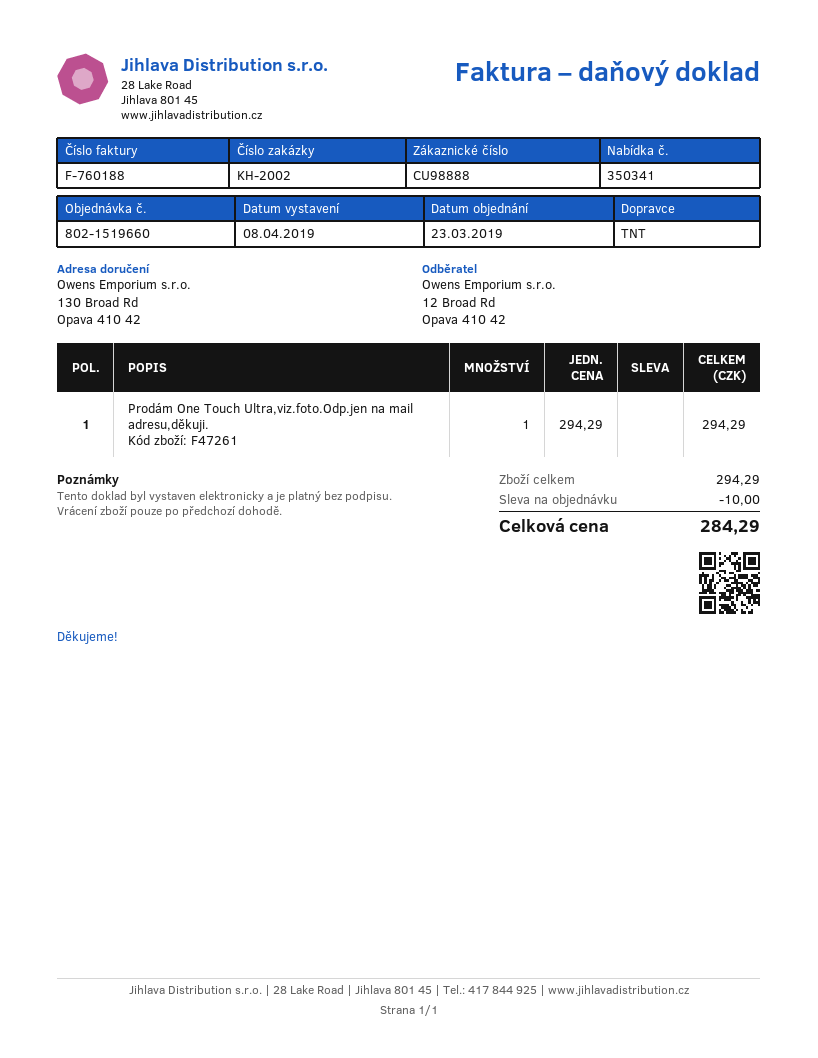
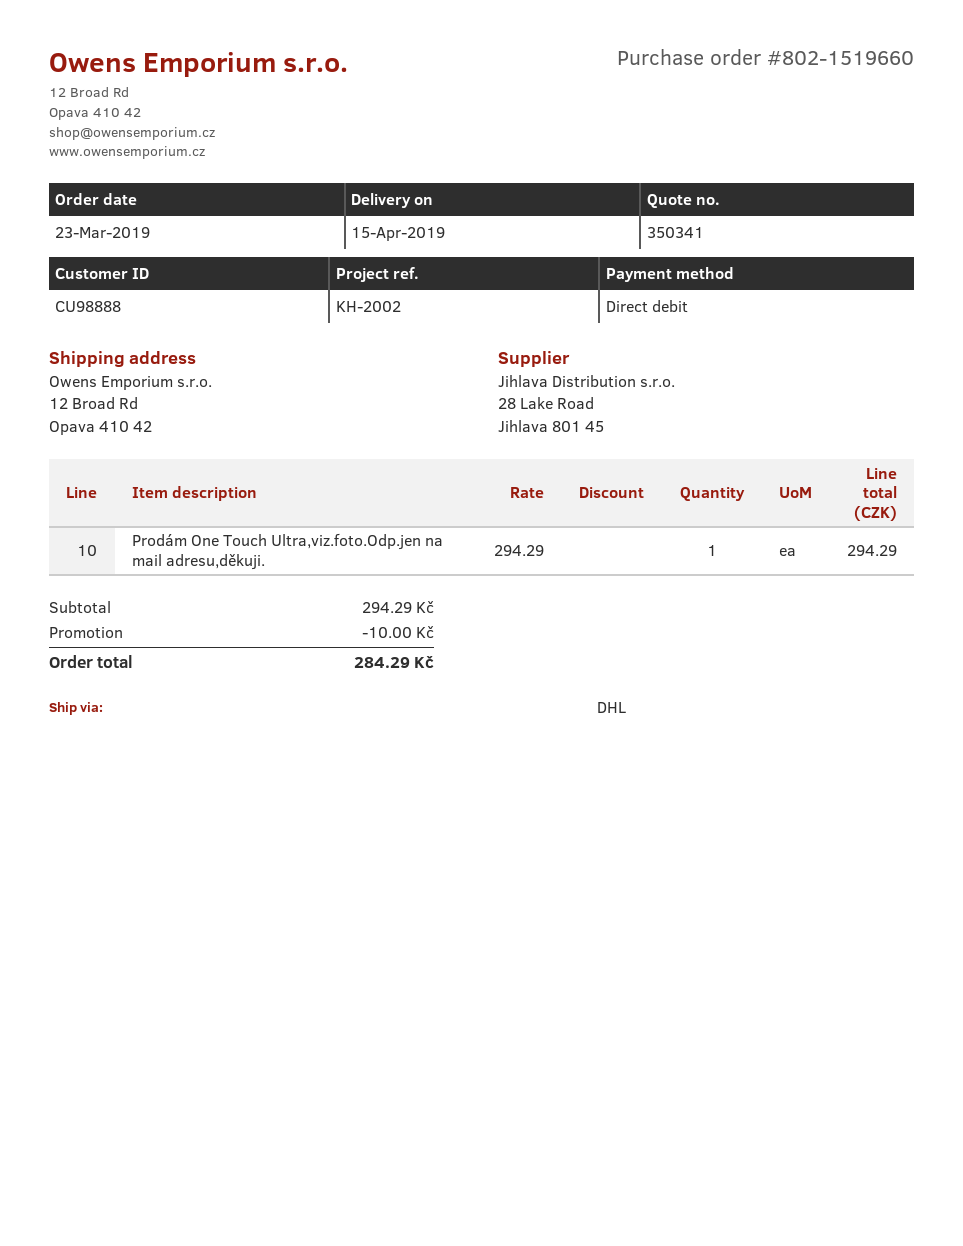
shipping method: TNT -> DHL
ship to: 130 Broad Rd, Opava 410 42 -> 12 Broad Rd, Opava 410 42

